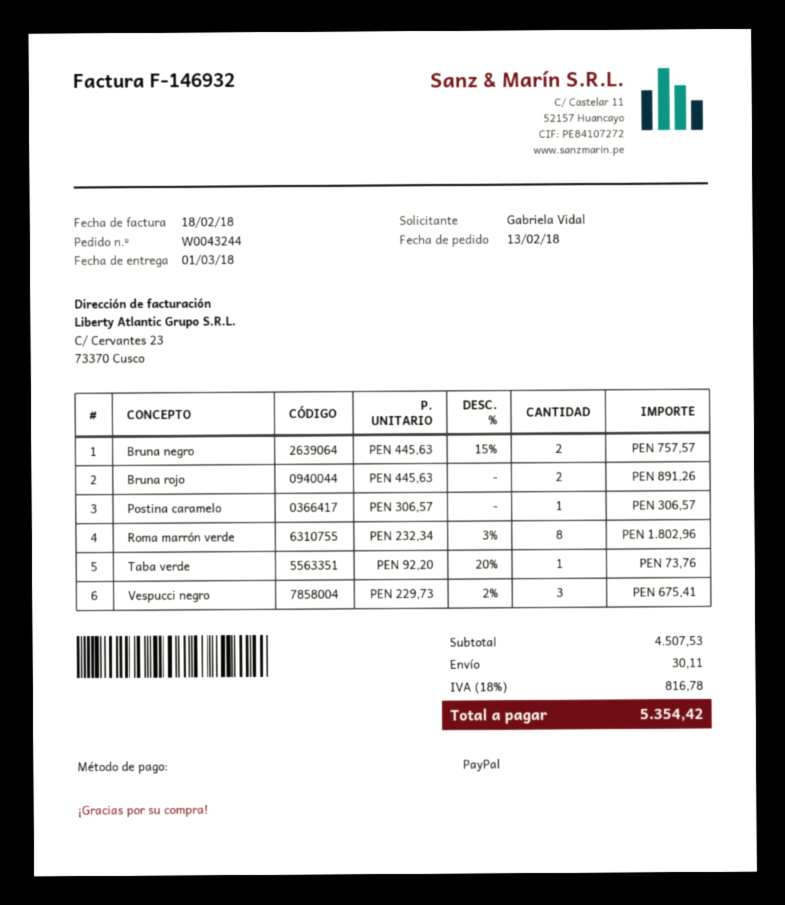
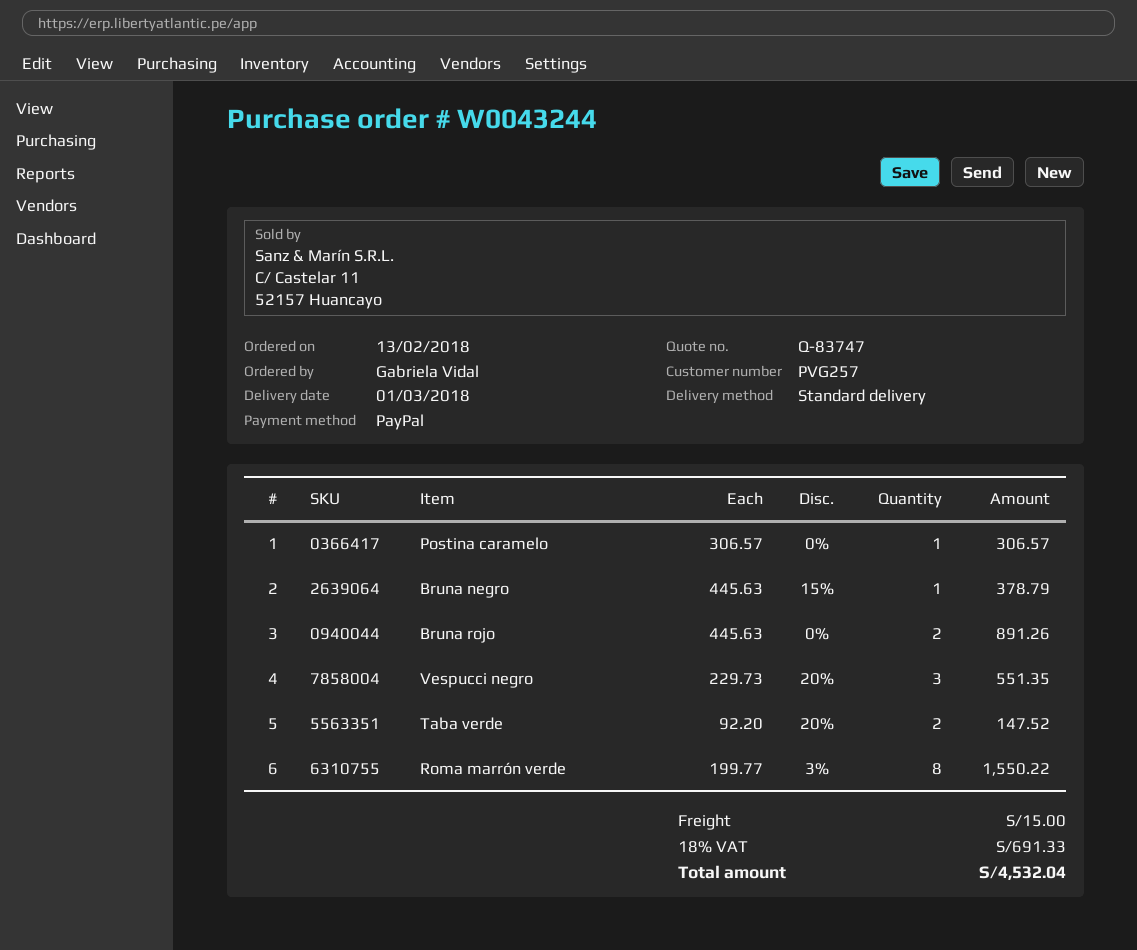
Bruna negro: 2 x 445.63 - 15% = 757.57 -> 1 x 445.63 - 15% = 378.79
Roma marrón verde: 8 x 232.34 - 3% = 1802.96 -> 8 x 199.77 - 3% = 1550.22
Taba verde: 1 x 92.20 - 20% = 73.76 -> 2 x 92.20 - 20% = 147.52
Vespucci negro: 3 x 229.73 - 2% = 675.41 -> 3 x 229.73 - 20% = 551.35
shipping: 30.11 -> 15.00
tax: 18% = 816.78 -> 18% = 691.33
total: 5354.42 -> 4532.04

